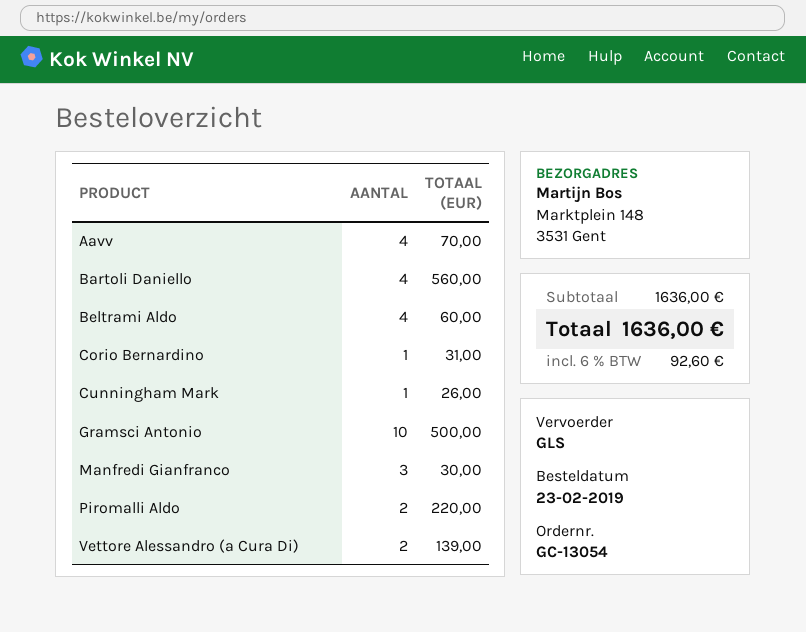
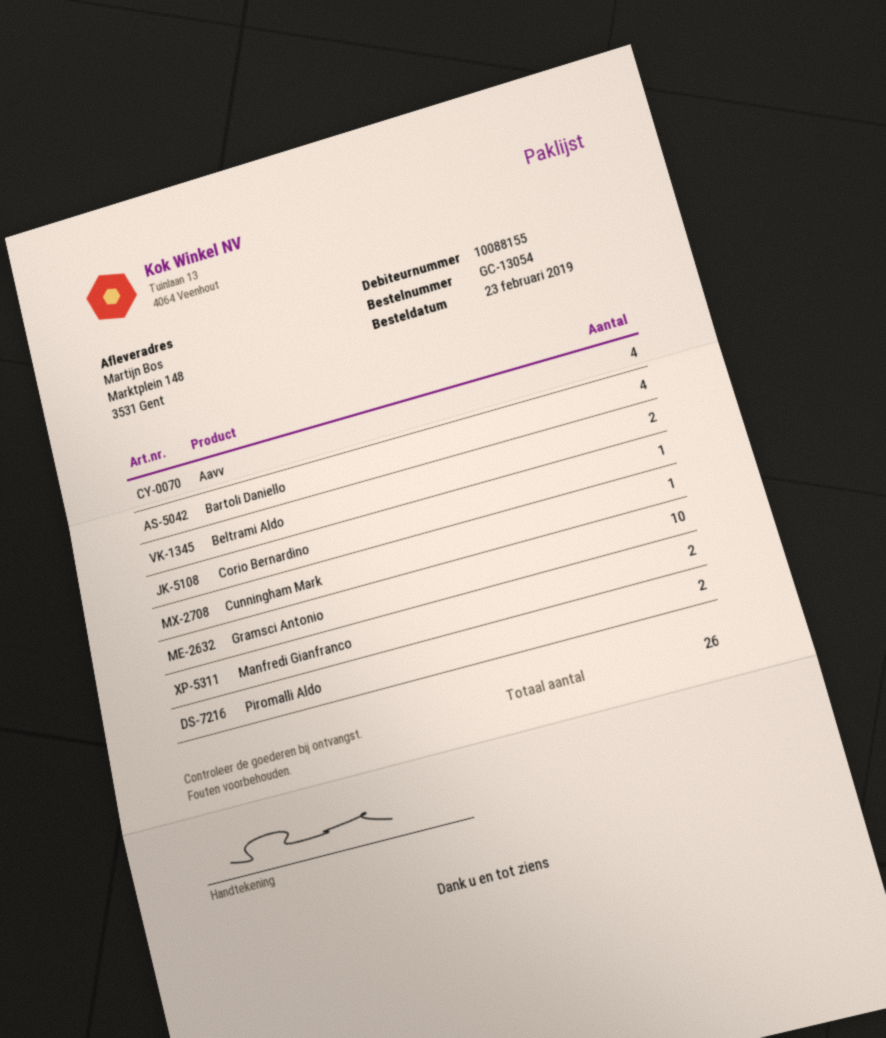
Beltrami Aldo: 4 -> 2
Manfredi Gianfranco: 3 -> 2
Vettore Alessandro (a Cura Di): 2 -> none

